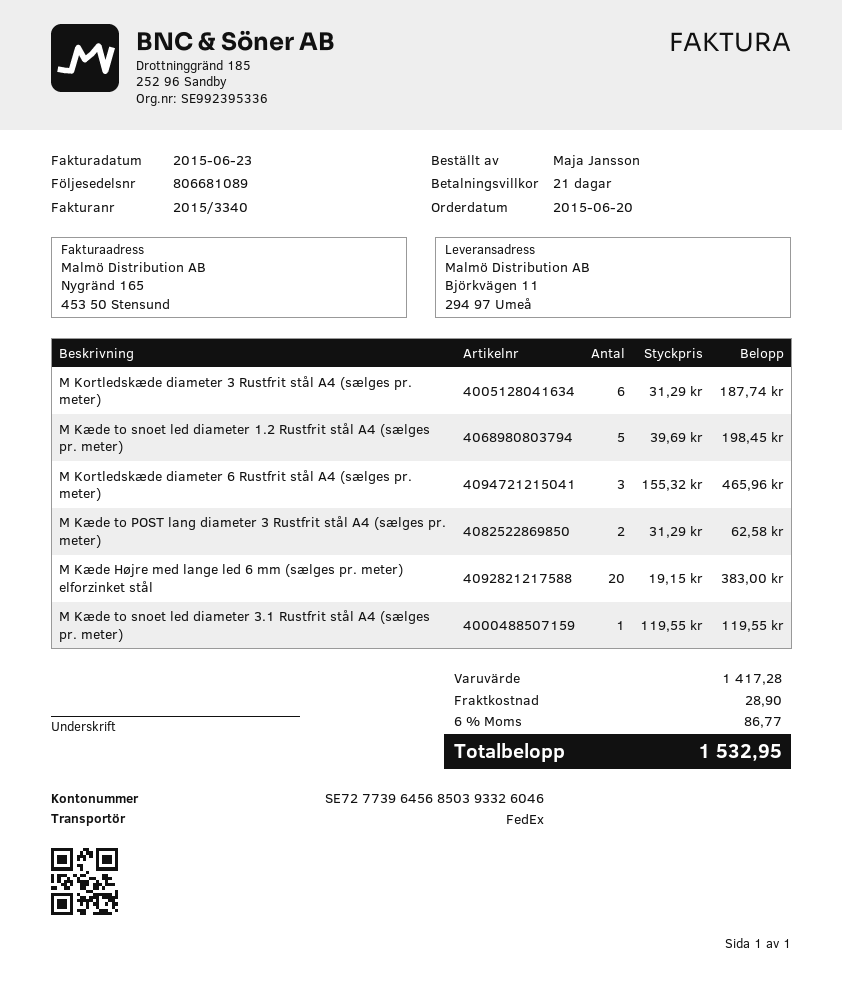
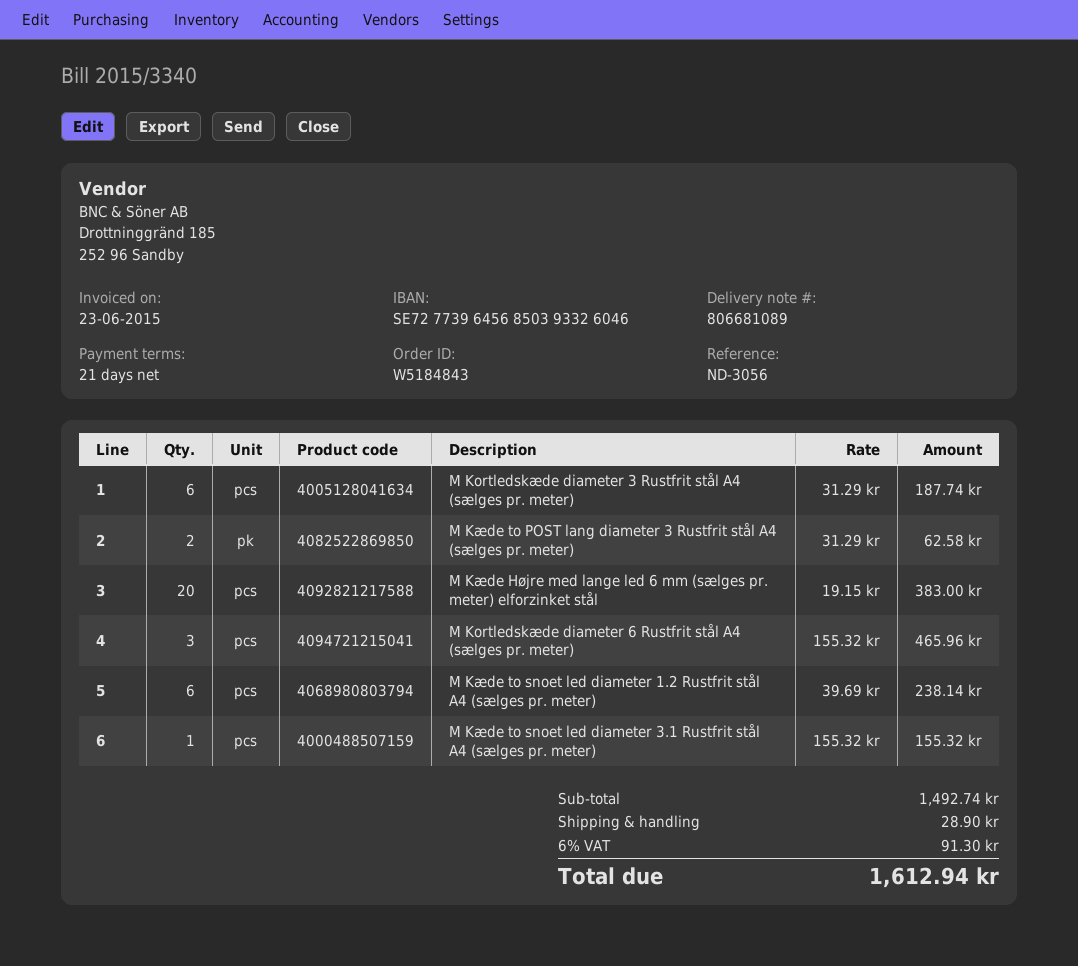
M Kæde to snoet led diameter 1.2 Rustfrit stål A4 (sælges pr. meter): 5 x 39.69 = 198.45 -> 6 x 39.69 = 238.14
M Kæde to snoet led diameter 3.1 Rustfrit stål A4 (sælges pr. meter): 1 x 119.55 = 119.55 -> 1 x 155.32 = 155.32
subtotal: 1417.28 -> 1492.74
tax: 6% = 86.77 -> 6% = 91.30
total: 1532.95 -> 1612.94

